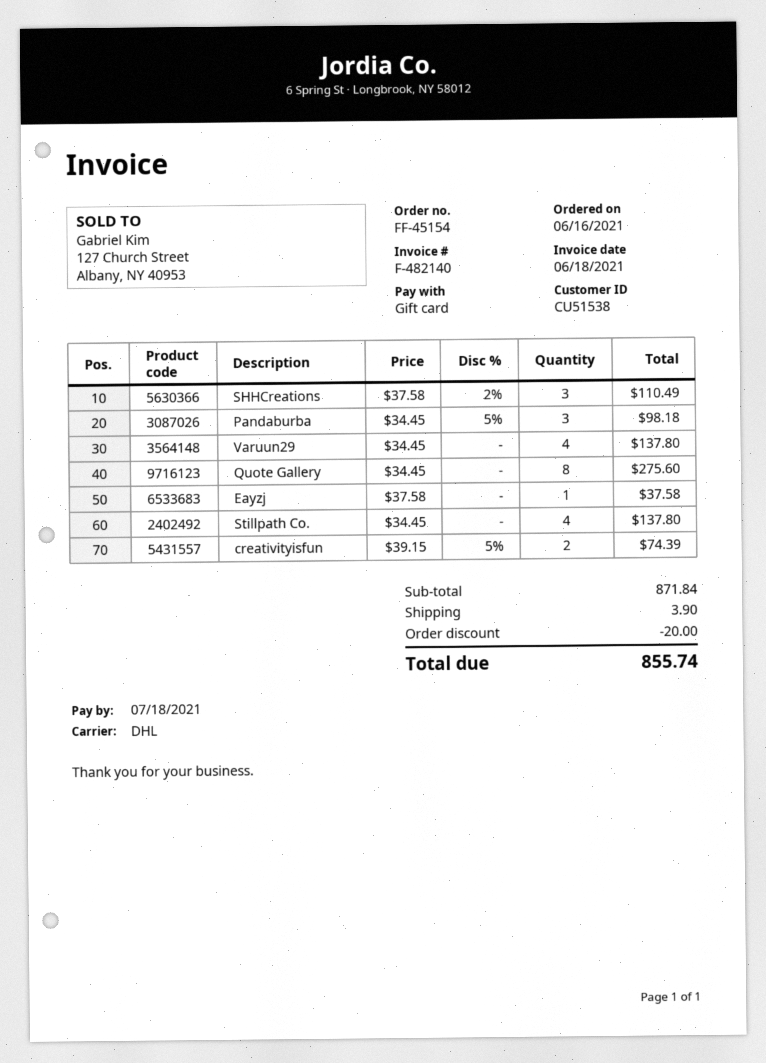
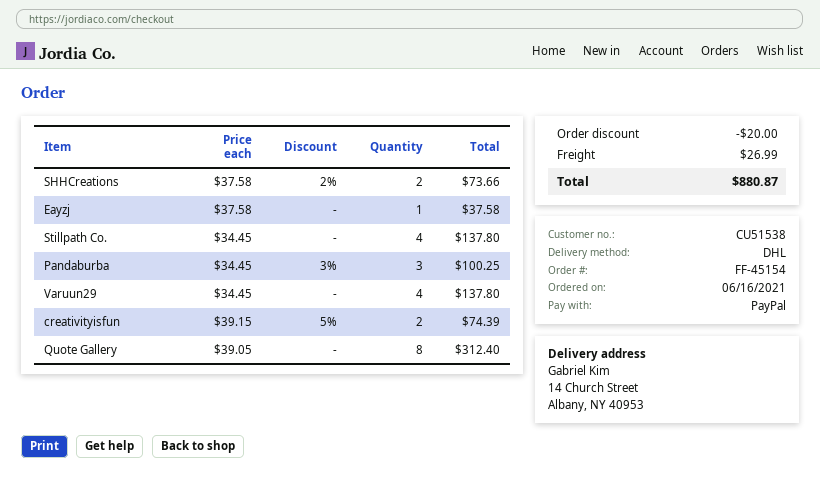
payment method: gift card -> PayPal
SHHCreations: 3 x 37.58 - 2% = 110.49 -> 2 x 37.58 - 2% = 73.66
Pandaburba: 3 x 34.45 - 5% = 98.18 -> 3 x 34.45 - 3% = 100.25
Quote Gallery: 8 x 34.45 = 275.60 -> 8 x 39.05 = 312.40
shipping: 3.90 -> 26.99
total: 855.74 -> 880.87

